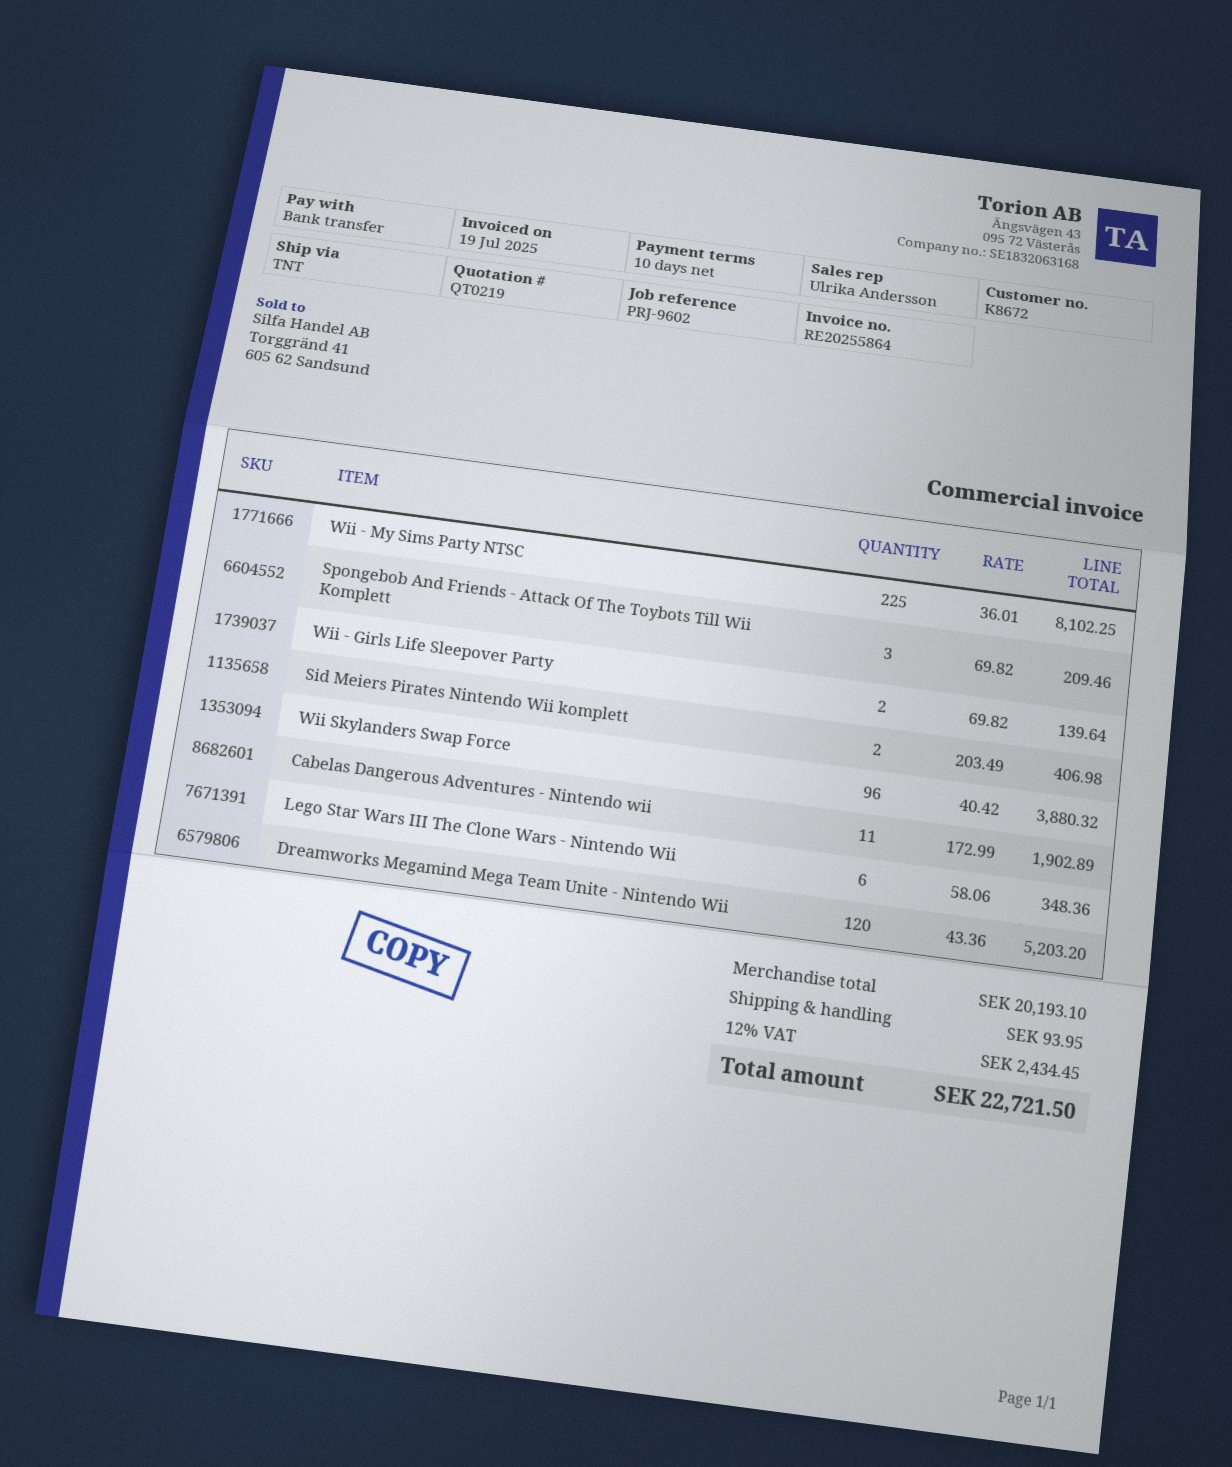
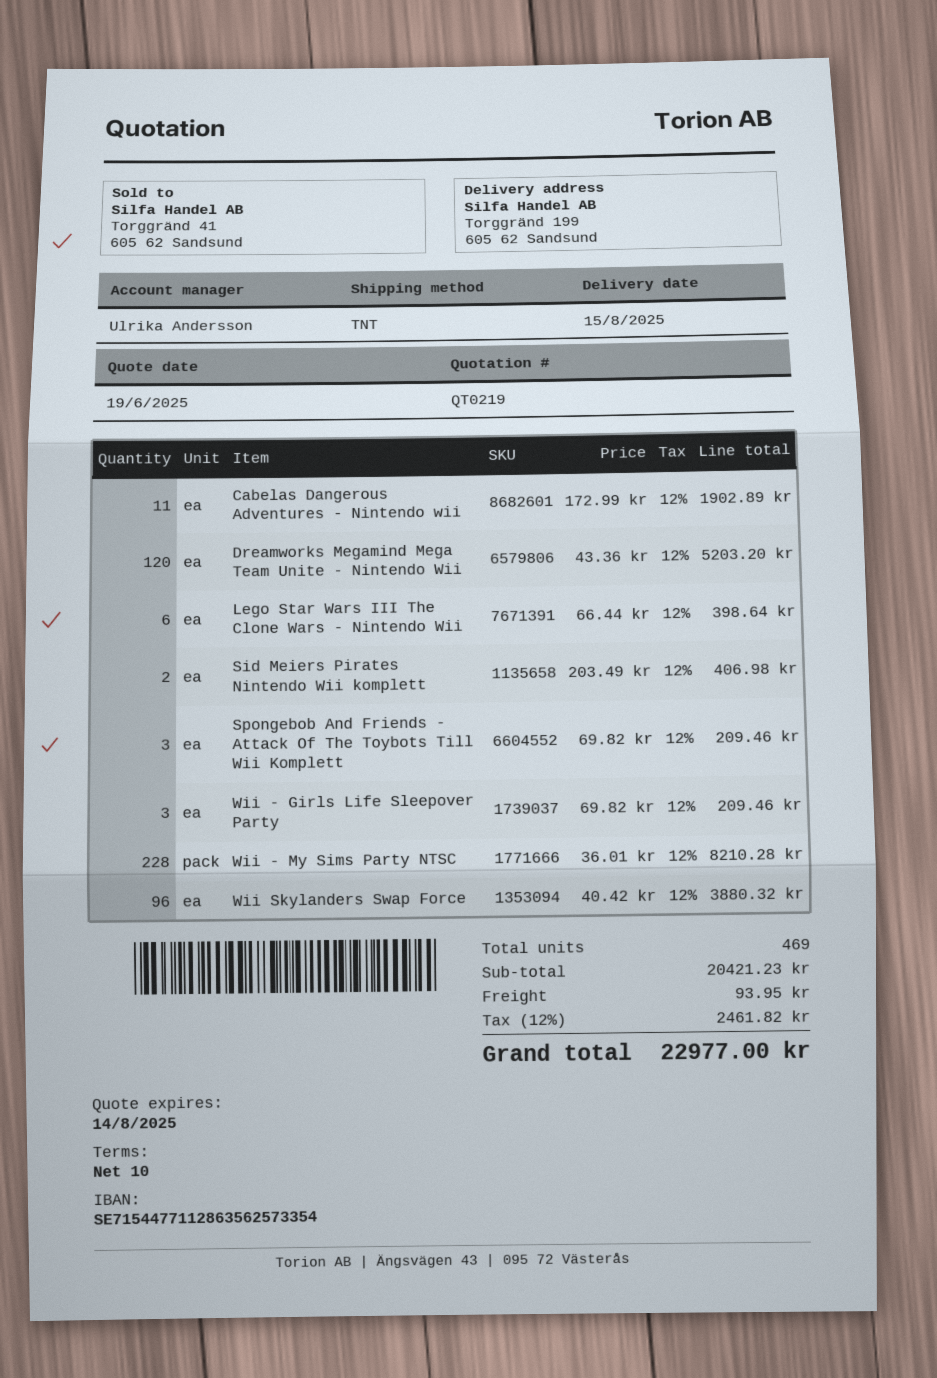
Wii - My Sims Party NTSC: 225 x 36.01 = 8102.25 -> 228 x 36.01 = 8210.28
Wii - Girls Life Sleepover Party: 2 x 69.82 = 139.64 -> 3 x 69.82 = 209.46
Lego Star Wars III The Clone Wars - Nintendo Wii: 6 x 58.06 = 348.36 -> 6 x 66.44 = 398.64
subtotal: 20193.10 -> 20421.23
tax: 12% = 2434.45 -> 12% = 2461.82
total: 22721.50 -> 22977.00

